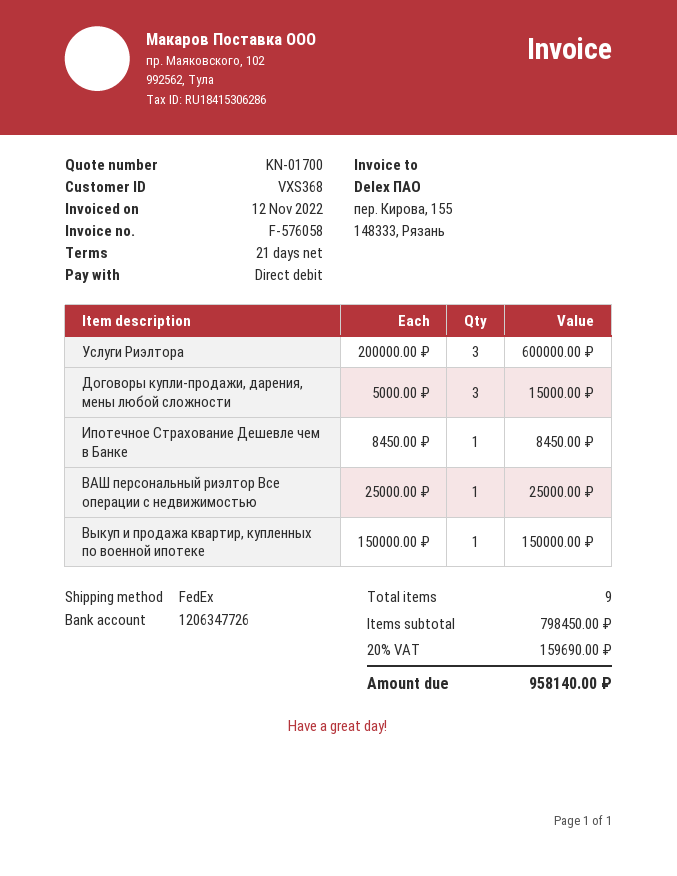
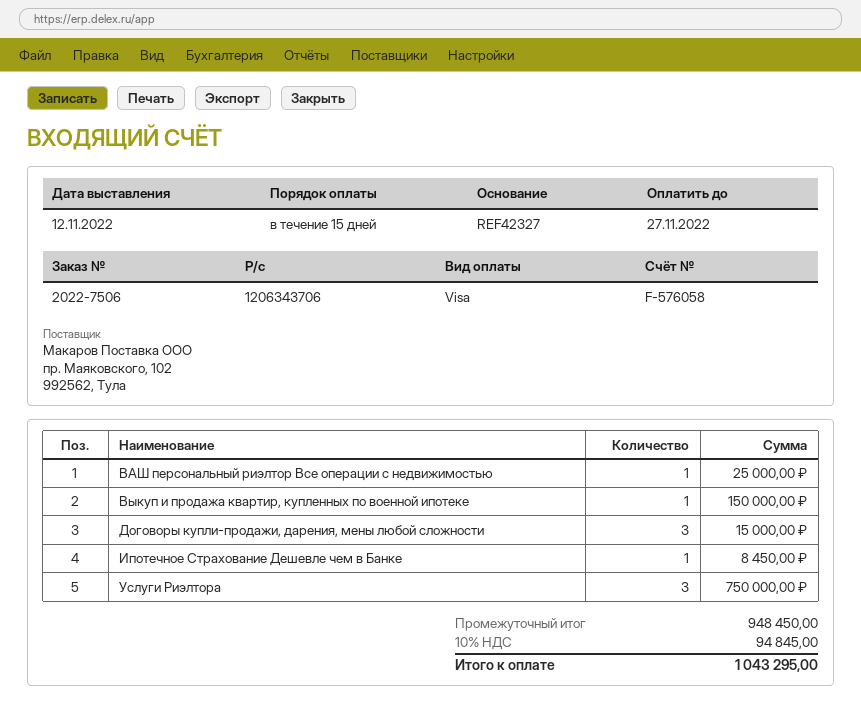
payment terms: 21 days -> 15 days
payment method: direct debit -> Visa
bank account: 1206347726 -> 1206343706
Услуги Риэлтора: 3 for 600000.00 -> 3 for 750000.00
subtotal: 798450.00 -> 948450.00
tax: 20% = 159690.00 -> 10% = 94845.00
total: 958140.00 -> 1043295.00

